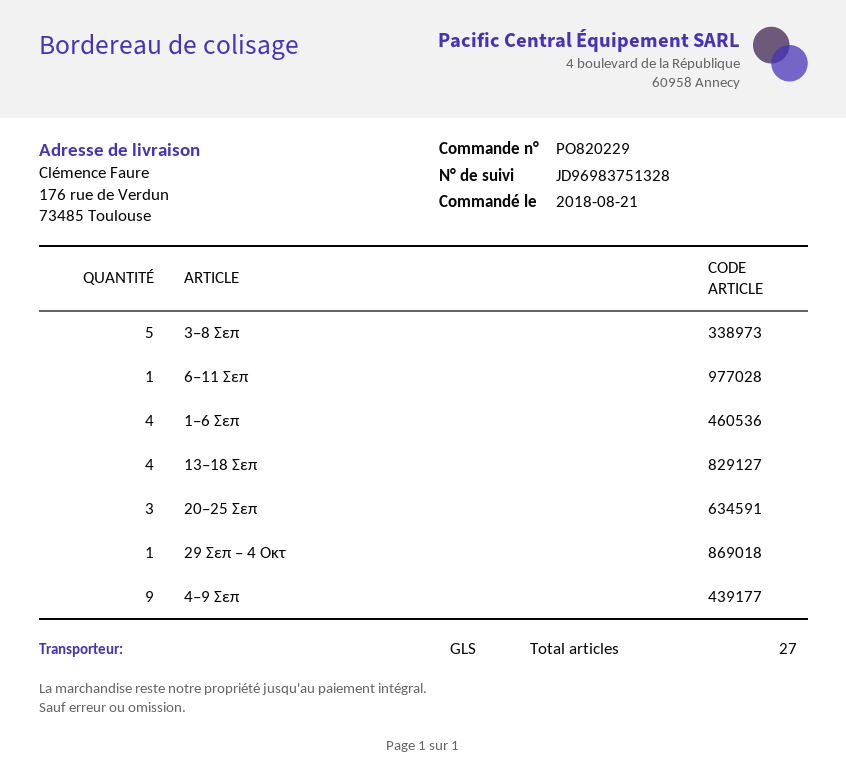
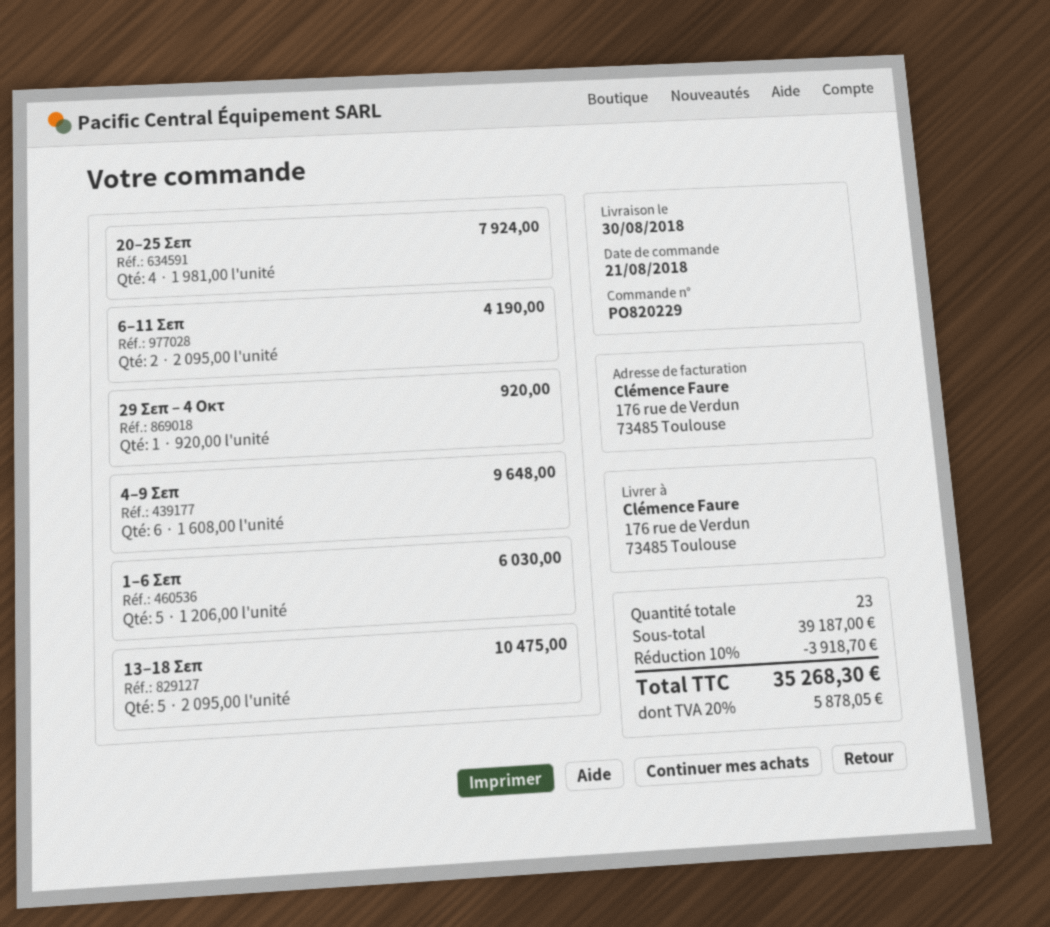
3–8 Σεπ: 5 -> none
6–11 Σεπ: 1 -> 2
1–6 Σεπ: 4 -> 5
13–18 Σεπ: 4 -> 5
20–25 Σεπ: 3 -> 4
4–9 Σεπ: 9 -> 6
total quantity: 27 -> 23

